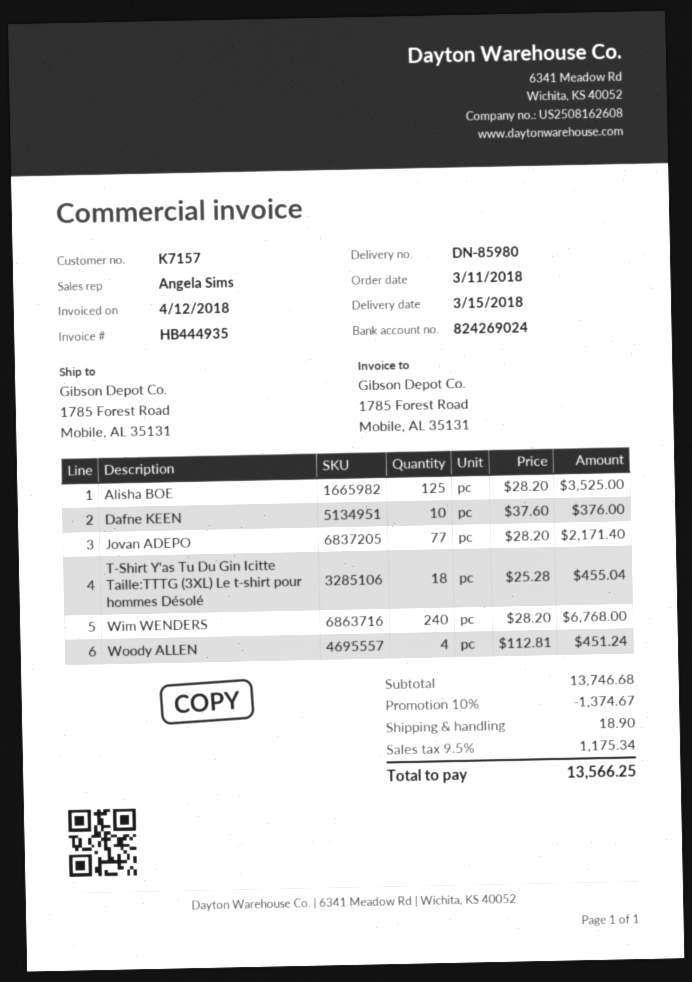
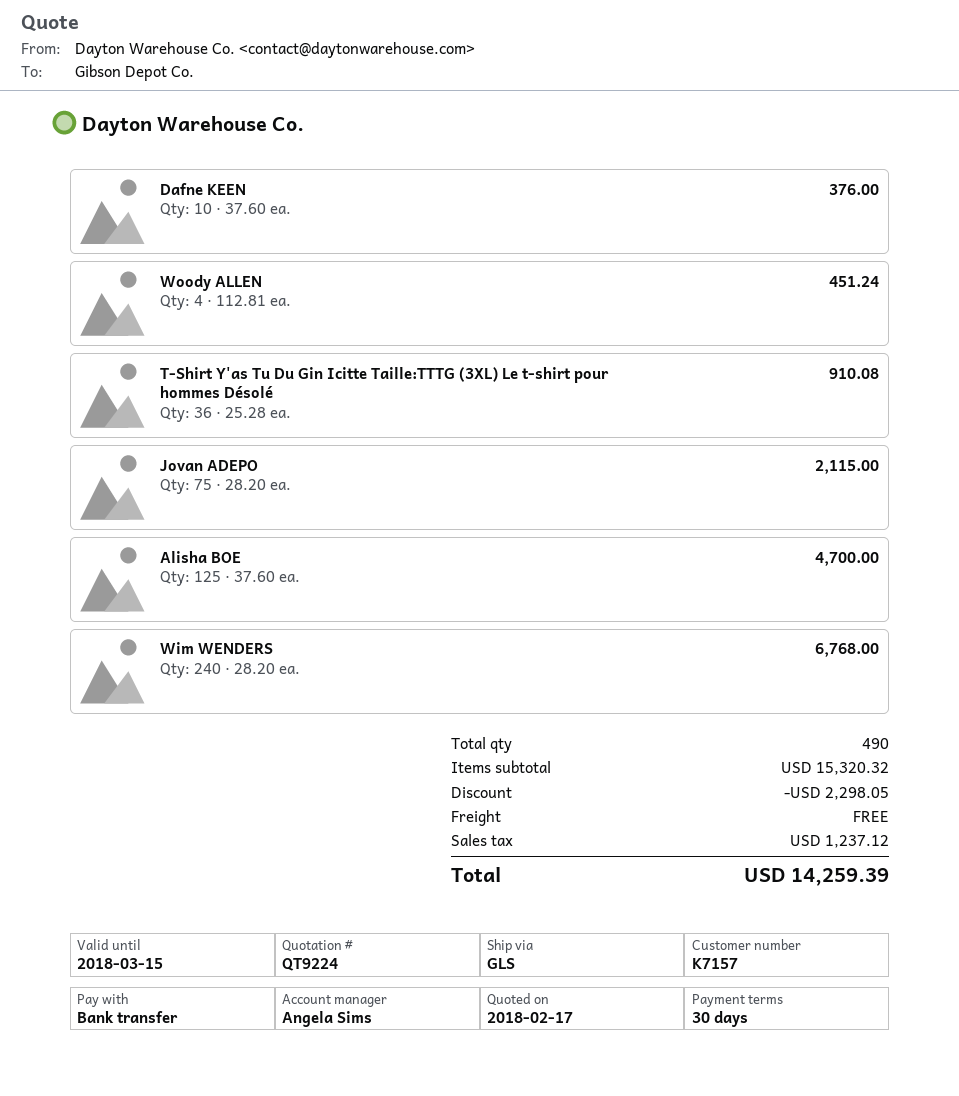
Alisha BOE: 125 x 28.20 = 3525.00 -> 125 x 37.60 = 4700.00
Jovan ADEPO: 77 x 28.20 = 2171.40 -> 75 x 28.20 = 2115.00
T-Shirt Y'as Tu Du Gin Icitte Taille:TTTG (3XL) Le t-shirt pour hommes Désolé: 18 x 25.28 = 455.04 -> 36 x 25.28 = 910.08
subtotal: 13746.68 -> 15320.32
discount: 1374.67 -> 2298.05
shipping: 18.90 -> 0.00
tax: 1175.34 -> 1237.12
total: 13566.25 -> 14259.39

